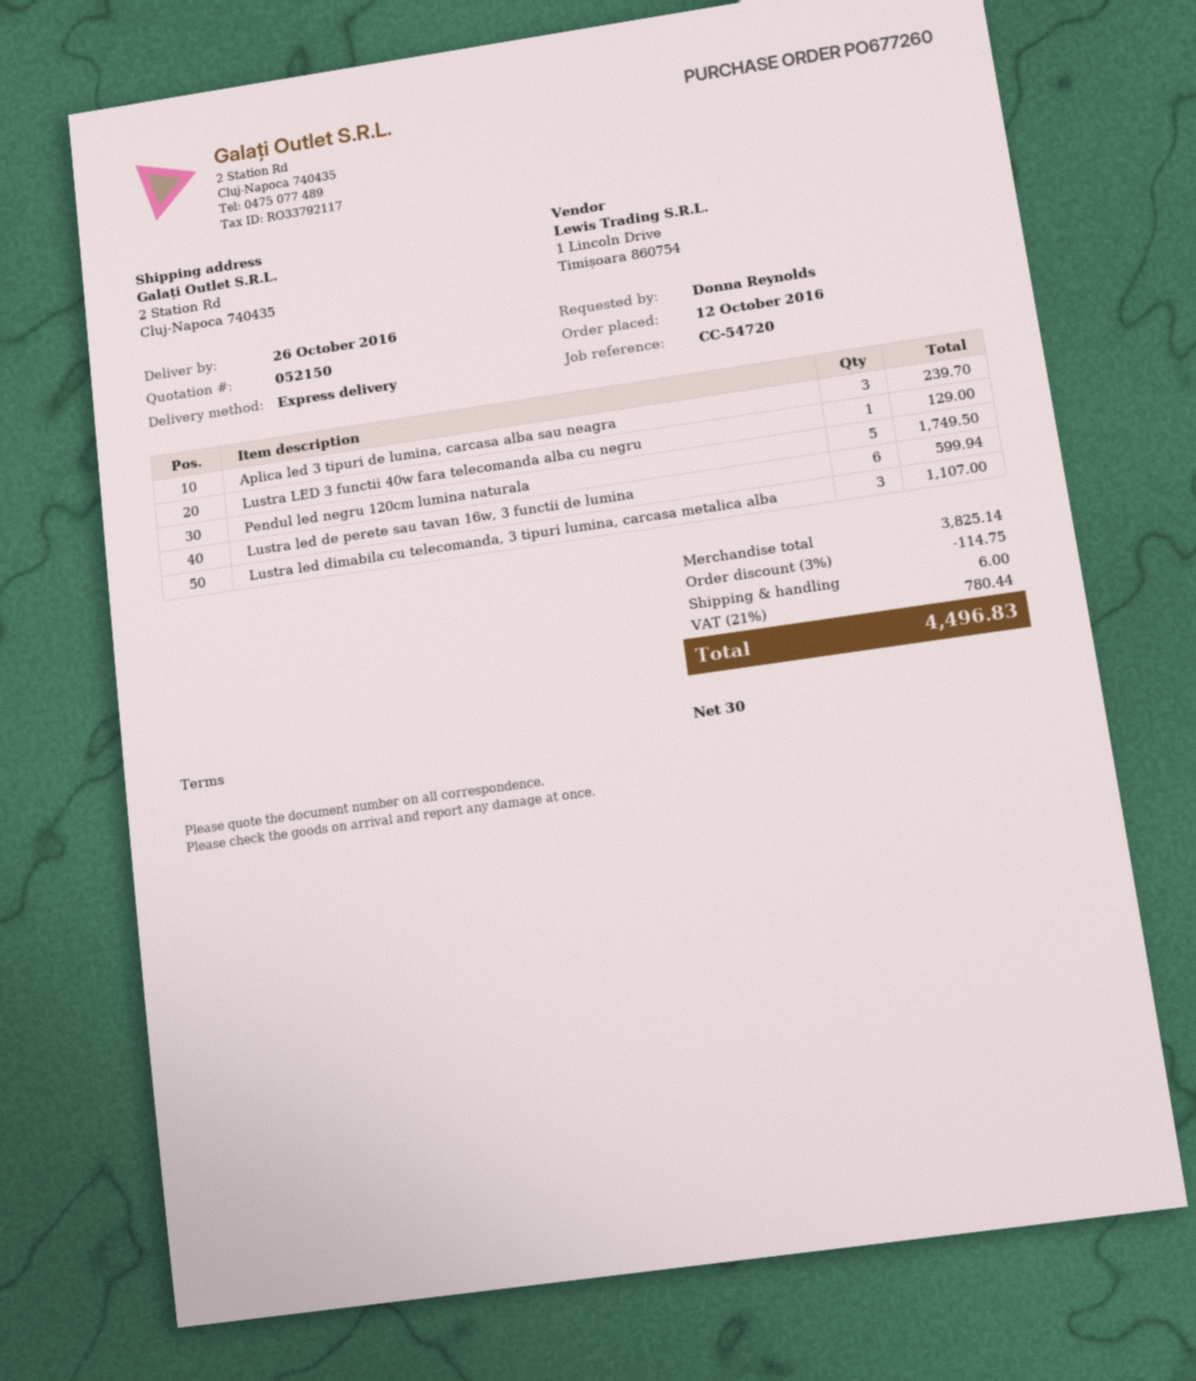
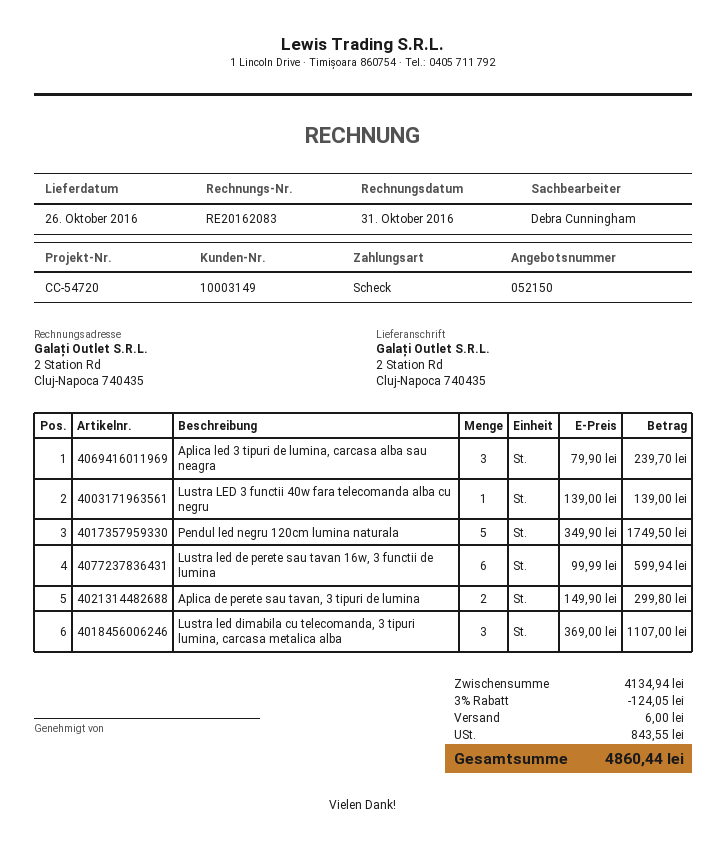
Lustra LED 3 functii 40w fara telecomanda alba cu negru: 1 for 129.00 -> 1 for 139.00
Aplica de perete sau tavan, 3 tipuri de lumina: none -> 2 for 299.80
subtotal: 3825.14 -> 4134.94
discount: 3% = 114.75 -> 3% = 124.05
tax: 780.44 -> 843.55
total: 4496.83 -> 4860.44

